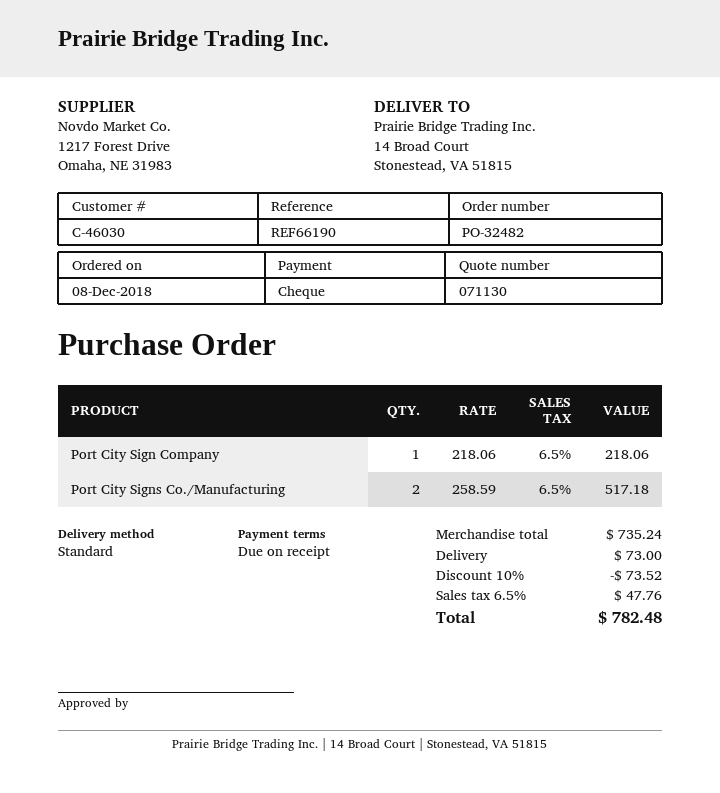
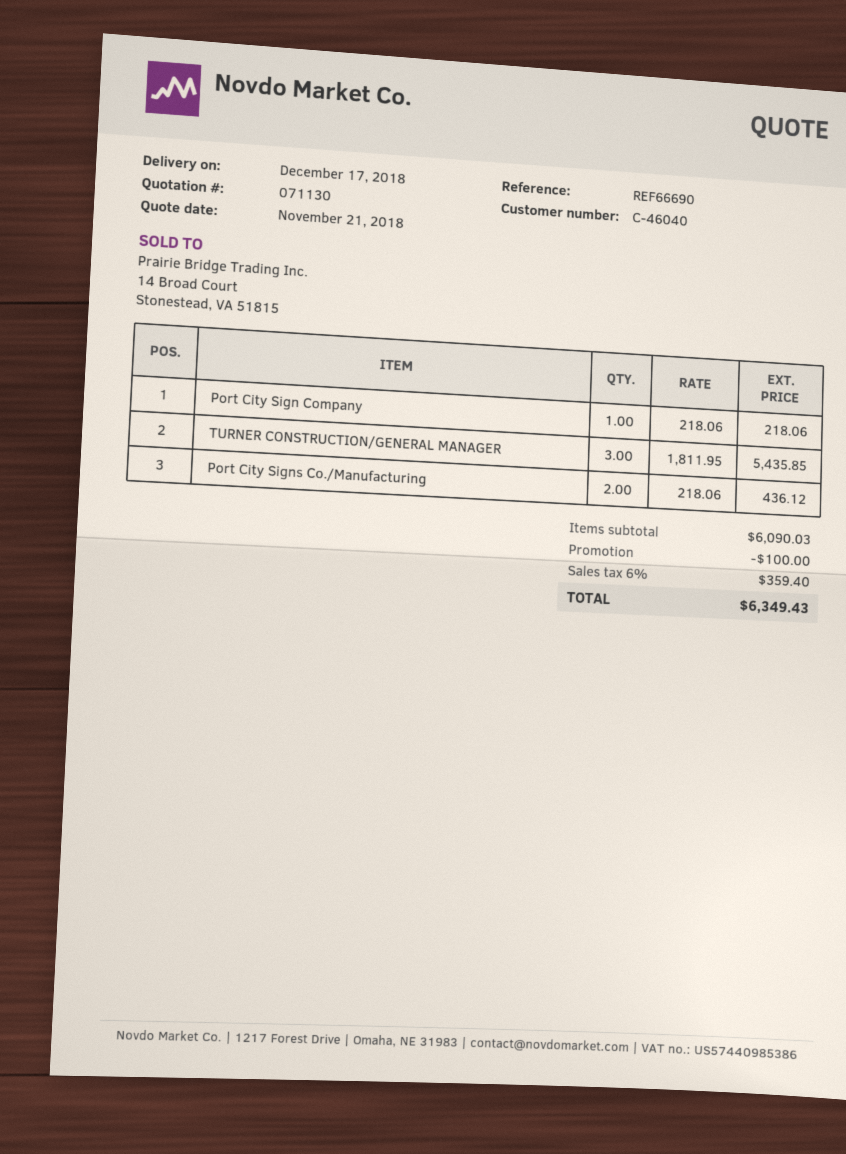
customer number: C-46030 -> C-46040
reference: REF66190 -> REF66690
Port City Signs Co./Manufacturing: 2 x 258.59 = 517.18 -> 2 x 218.06 = 436.12
TURNER CONSTRUCTION/GENERAL MANAGER: none -> 3 x 1811.95 = 5435.85
subtotal: 735.24 -> 6090.03
discount: 73.52 -> 100.00
shipping: 73.00 -> none
tax: 6.5% = 47.76 -> 6% = 359.40
total: 782.48 -> 6349.43

